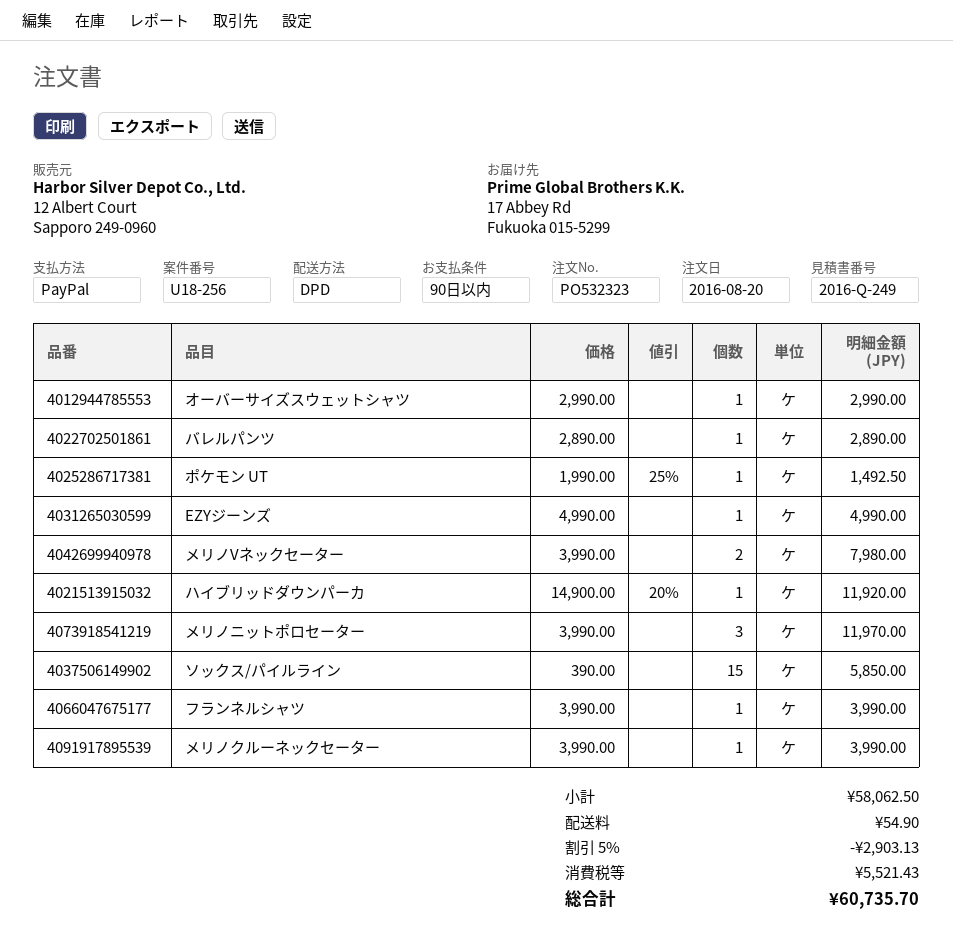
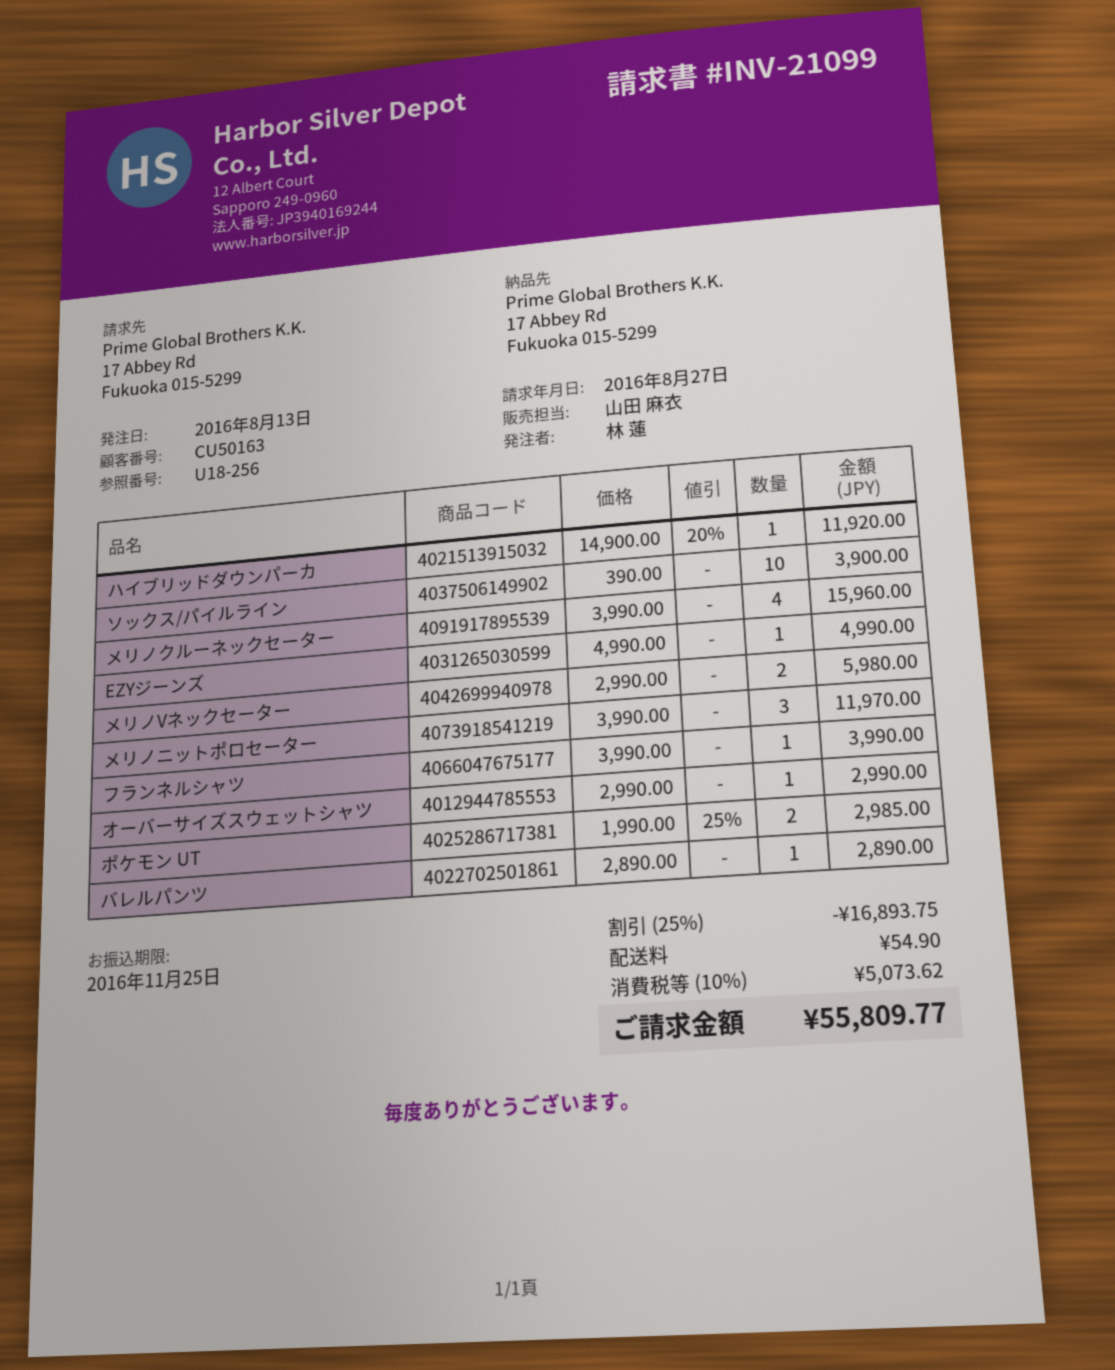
order date: 2016-08-20 -> 2016-08-13
ポケモン UT: 1 x 1990.00 - 25% = 1492.50 -> 2 x 1990.00 - 25% = 2985.00
メリノVネックセーター: 2 x 3990.00 = 7980.00 -> 2 x 2990.00 = 5980.00
ソックス/パイルライン: 15 x 390.00 = 5850.00 -> 10 x 390.00 = 3900.00
メリノクルーネックセーター: 1 x 3990.00 = 3990.00 -> 4 x 3990.00 = 15960.00
discount: 5% = 2903.13 -> 25% = 16893.75
tax: 5521.43 -> 5073.62
total: 60735.70 -> 55809.77

